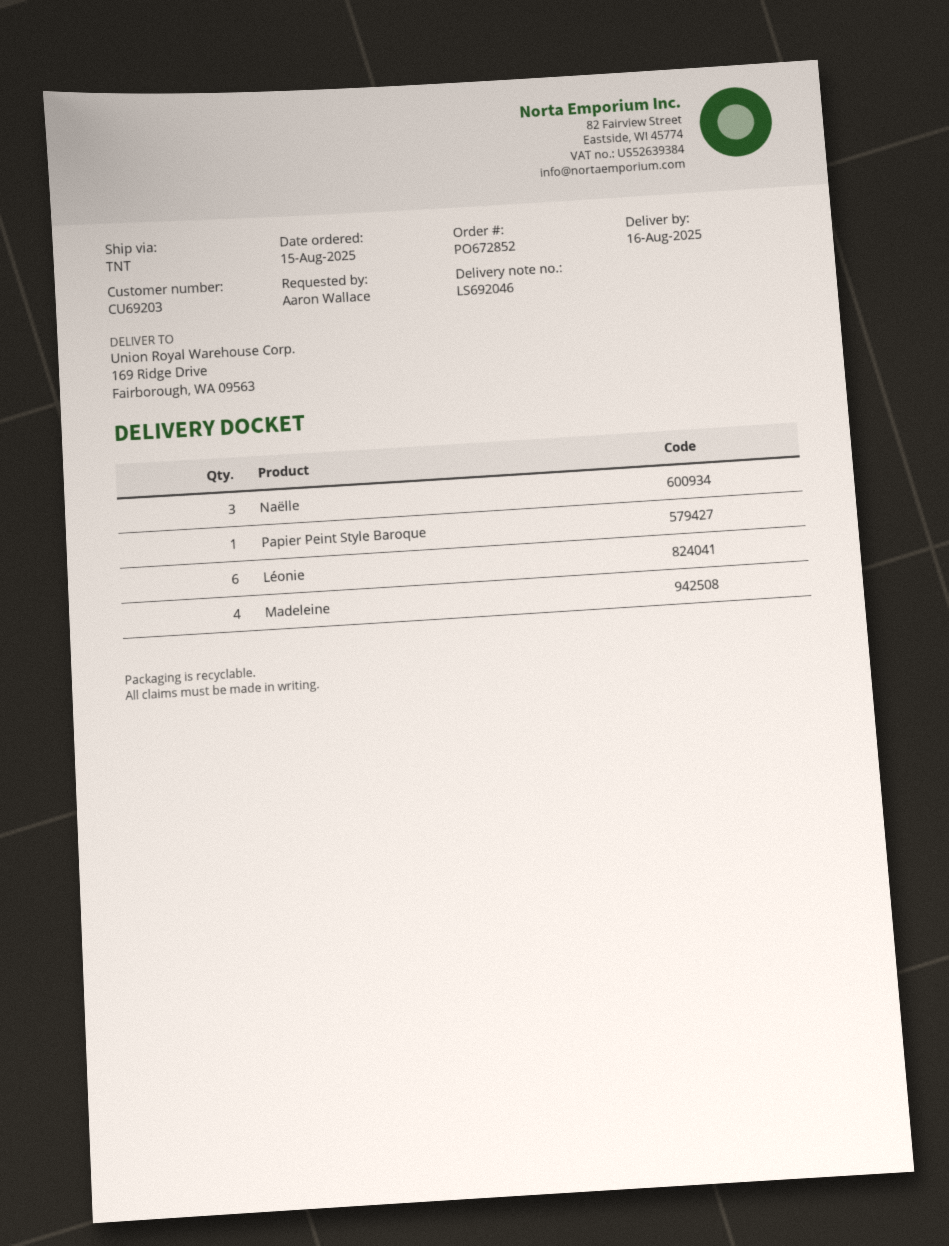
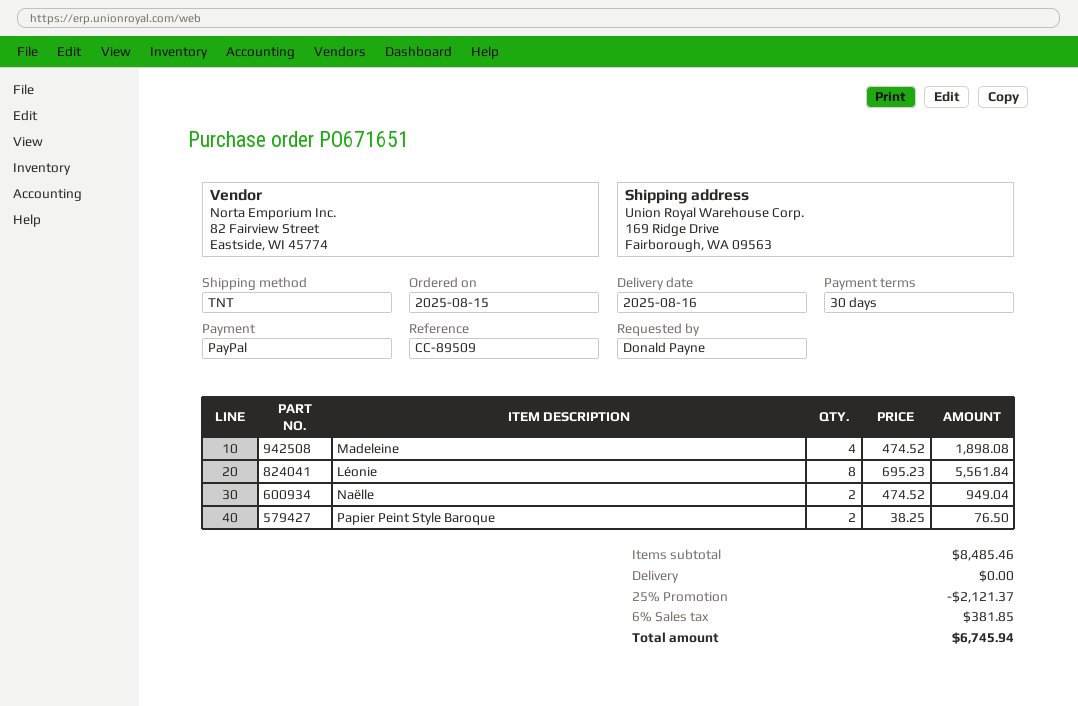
order number: PO672852 -> PO671651
ordered by: Aaron Wallace -> Donald Payne
Naëlle: 3 -> 2
Papier Peint Style Baroque: 1 -> 2
Léonie: 6 -> 8

